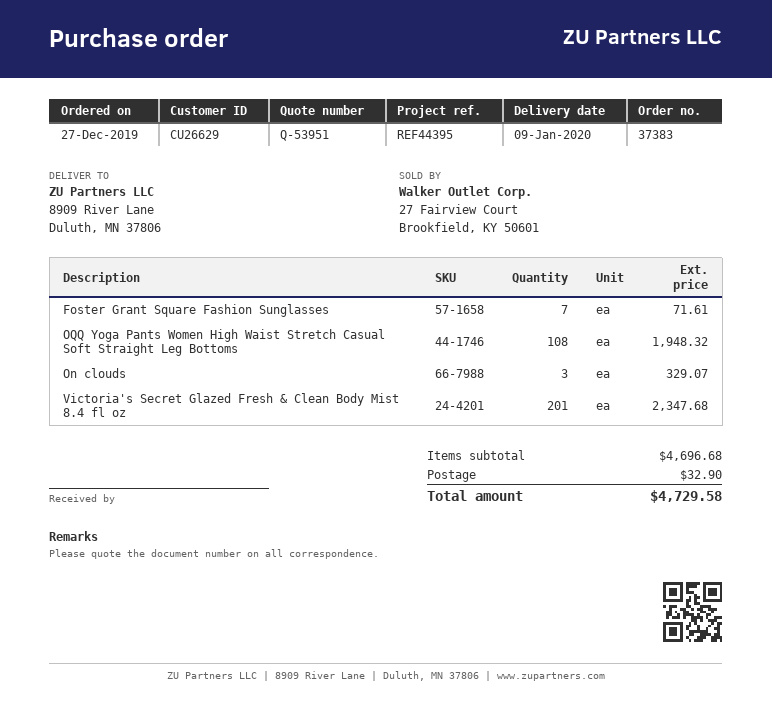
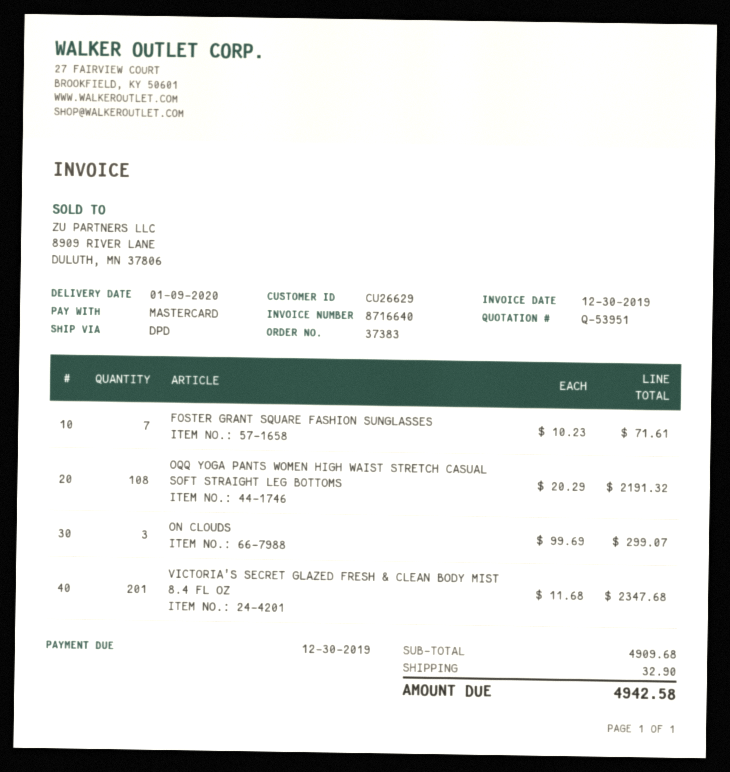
OQQ Yoga Pants Women High Waist Stretch Casual Soft Straight Leg Bottoms: 108 for 1948.32 -> 108 for 2191.32
On clouds: 3 for 329.07 -> 3 for 299.07
subtotal: 4696.68 -> 4909.68
total: 4729.58 -> 4942.58

